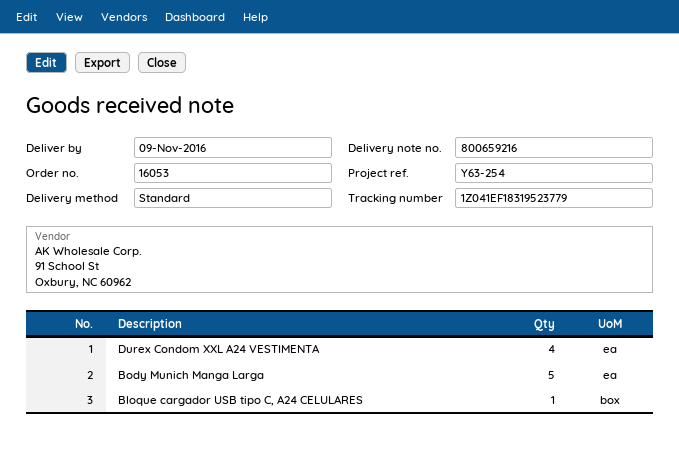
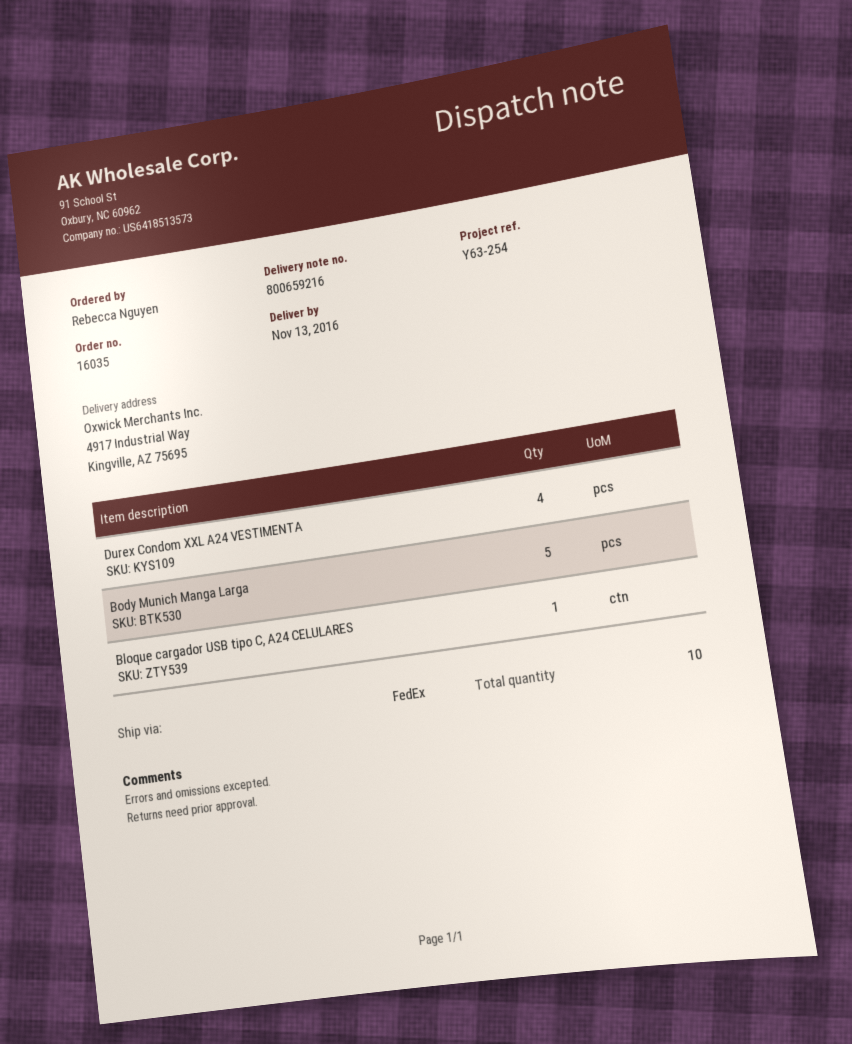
order number: 16053 -> 16035
delivery date: 2016-11-09 -> 2016-11-13
shipping method: standard -> FedEx

